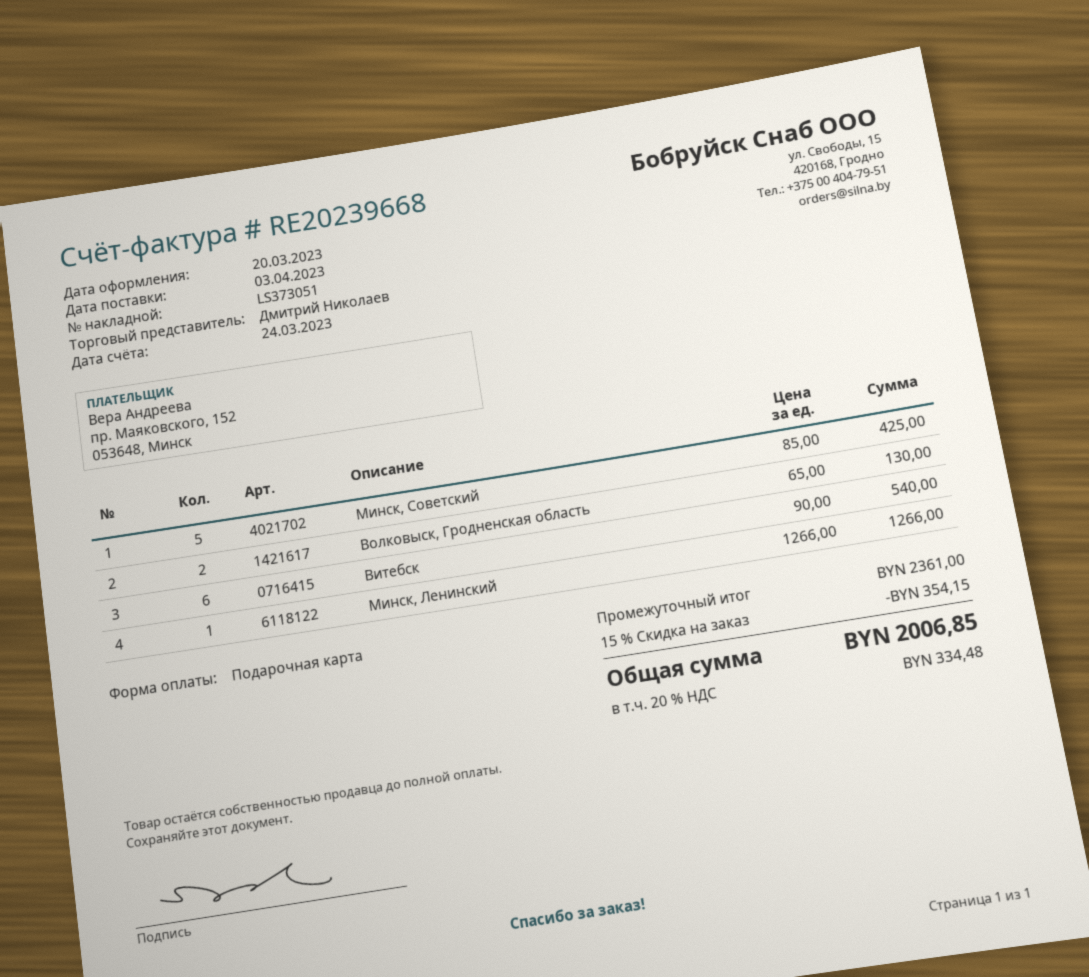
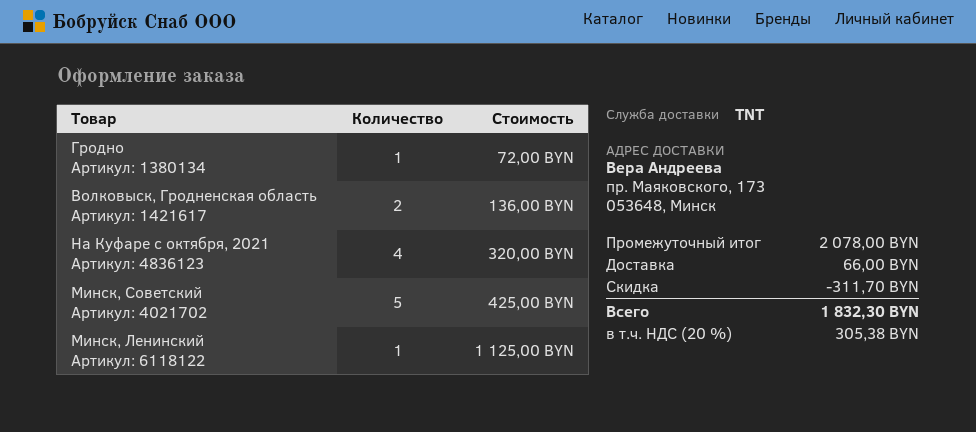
Волковыск, Гродненская область: 2 for 130.00 -> 2 for 136.00
Витебск: 6 for 540.00 -> none
Минск, Ленинский: 1 for 1266.00 -> 1 for 1125.00
Гродно: none -> 1 for 72.00
На Куфаре с октября, 2021: none -> 4 for 320.00
subtotal: 2361.00 -> 2078.00
discount: 354.15 -> 311.70
shipping: none -> 66.00
tax: 20% = 334.48 -> 20% = 305.38
total: 2006.85 -> 1832.30

